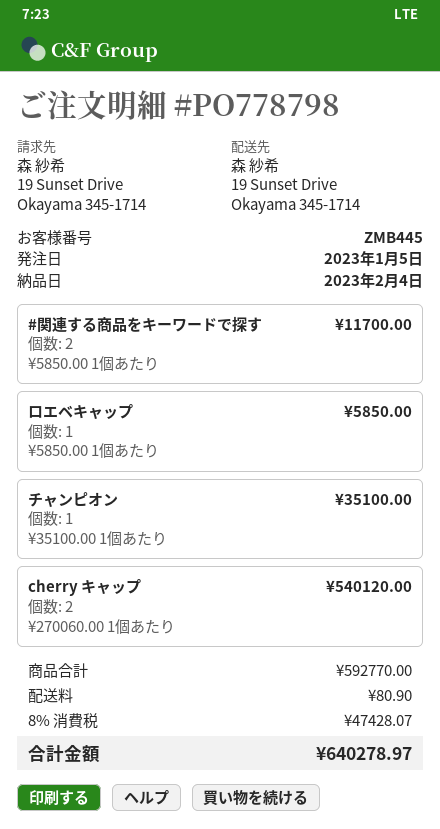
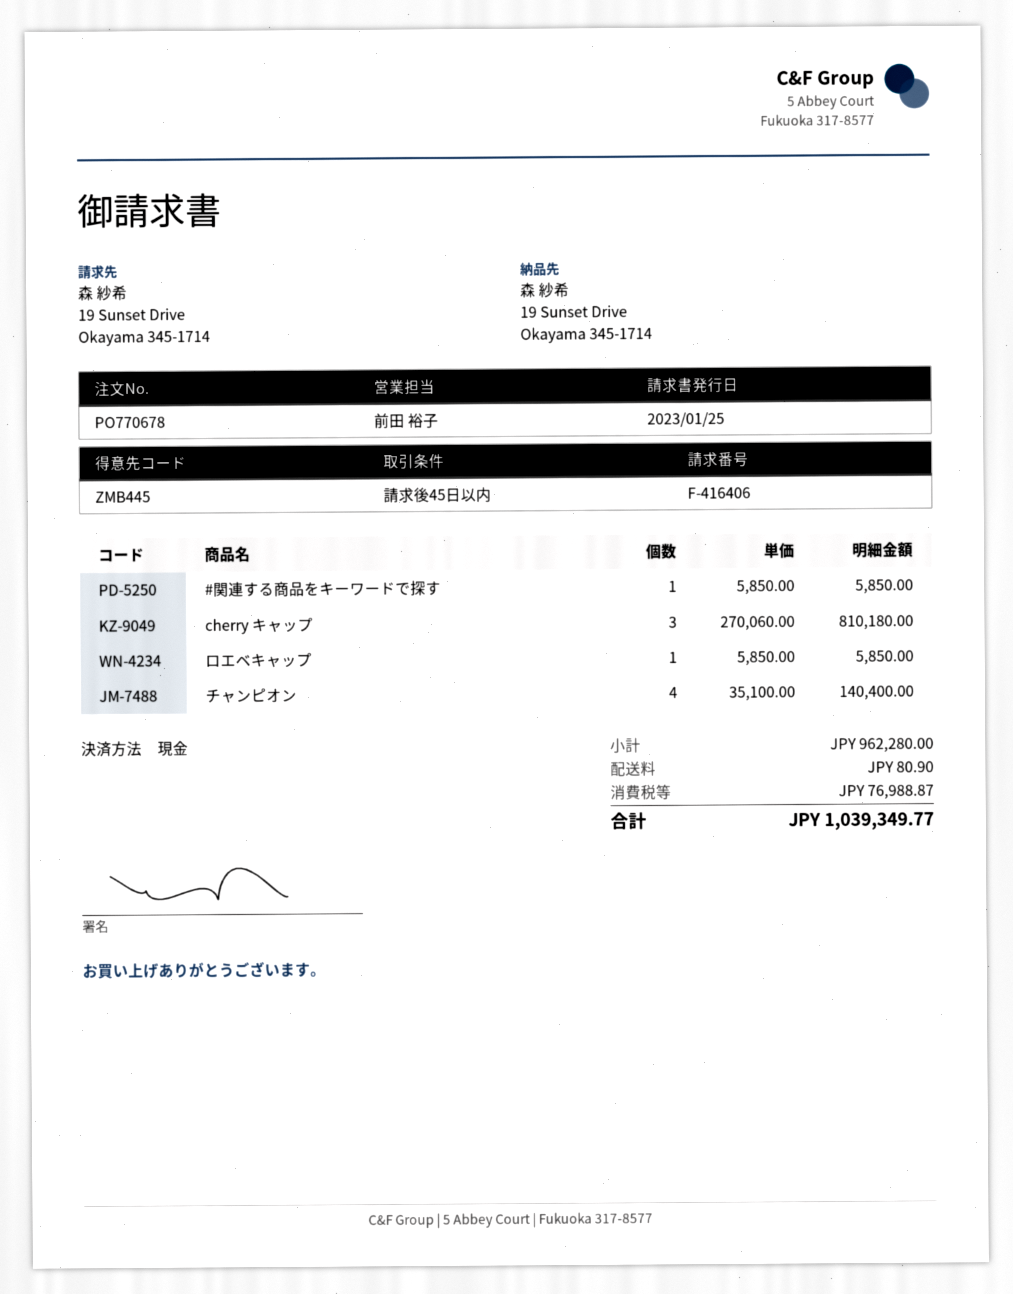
order number: PO778798 -> PO770678
#関連する商品をキーワードで探す: 2 x 5850.00 = 11700.00 -> 1 x 5850.00 = 5850.00
チャンピオン: 1 x 35100.00 = 35100.00 -> 4 x 35100.00 = 140400.00
cherry キャップ: 2 x 270060.00 = 540120.00 -> 3 x 270060.00 = 810180.00
subtotal: 592770.00 -> 962280.00
tax: 47428.07 -> 76988.87
total: 640278.97 -> 1039349.77

